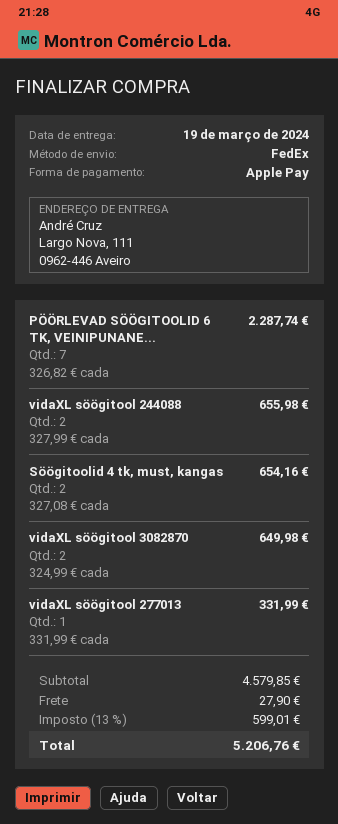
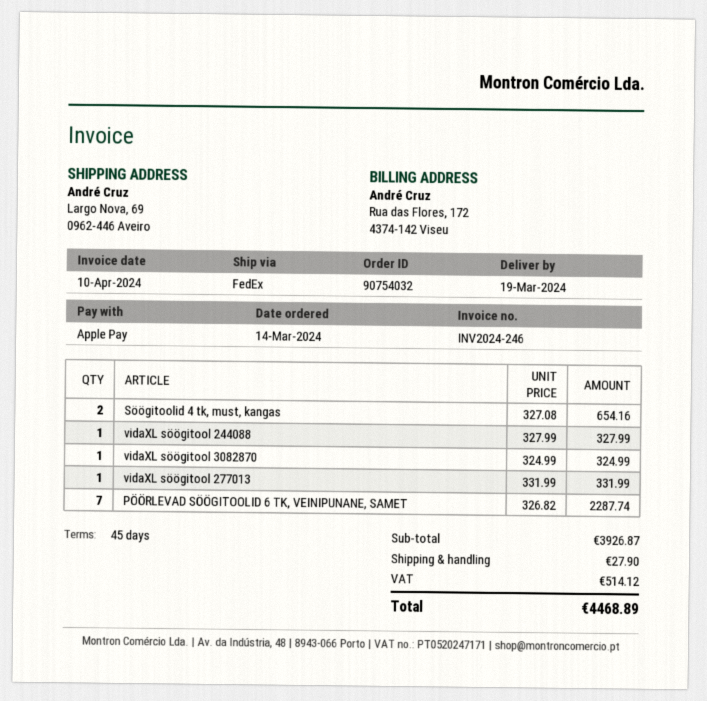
ship to: Largo Nova, 111, 0962-446 Aveiro -> Largo Nova, 69, 0962-446 Aveiro
vidaXL söögitool 244088: 2 x 327.99 = 655.98 -> 1 x 327.99 = 327.99
vidaXL söögitool 3082870: 2 x 324.99 = 649.98 -> 1 x 324.99 = 324.99
subtotal: 4579.85 -> 3926.87
tax: 599.01 -> 514.12
total: 5206.76 -> 4468.89

